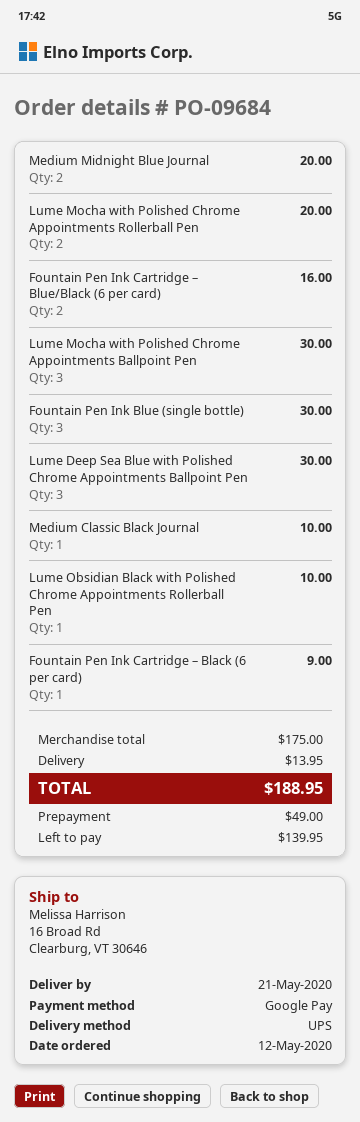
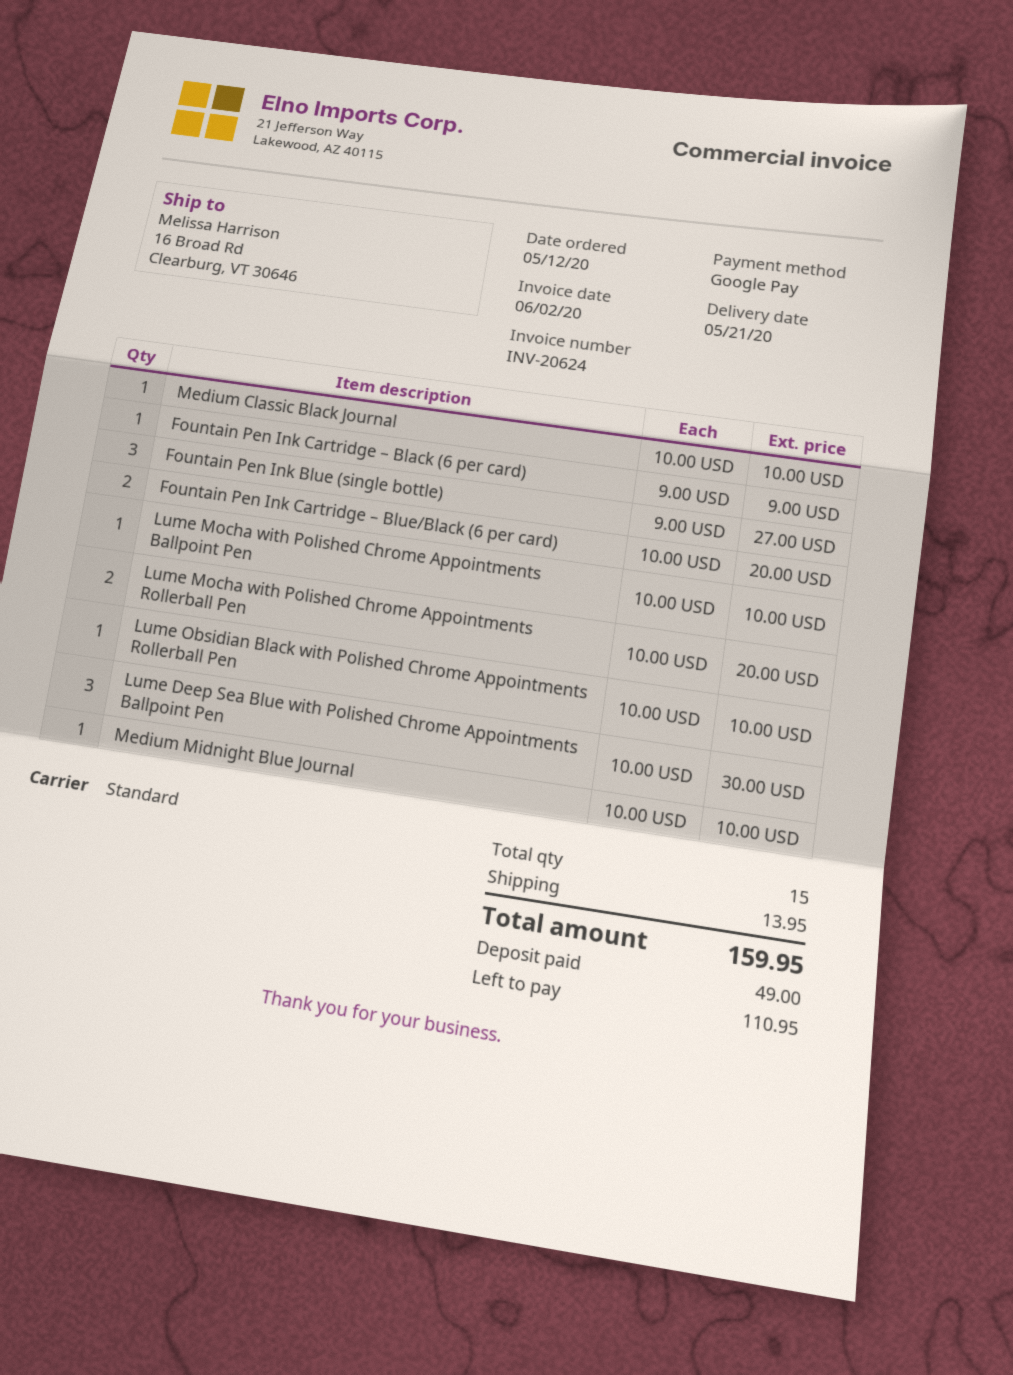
shipping method: UPS -> standard
Medium Midnight Blue Journal: 2 for 20.00 -> 1 for 10.00
Fountain Pen Ink Cartridge – Blue/Black (6 per card): 2 for 16.00 -> 2 for 20.00
Lume Mocha with Polished Chrome Appointments Ballpoint Pen: 3 for 30.00 -> 1 for 10.00
Fountain Pen Ink Blue (single bottle): 3 for 30.00 -> 3 for 27.00
total: 188.95 -> 159.95
balance: 139.95 -> 110.95

